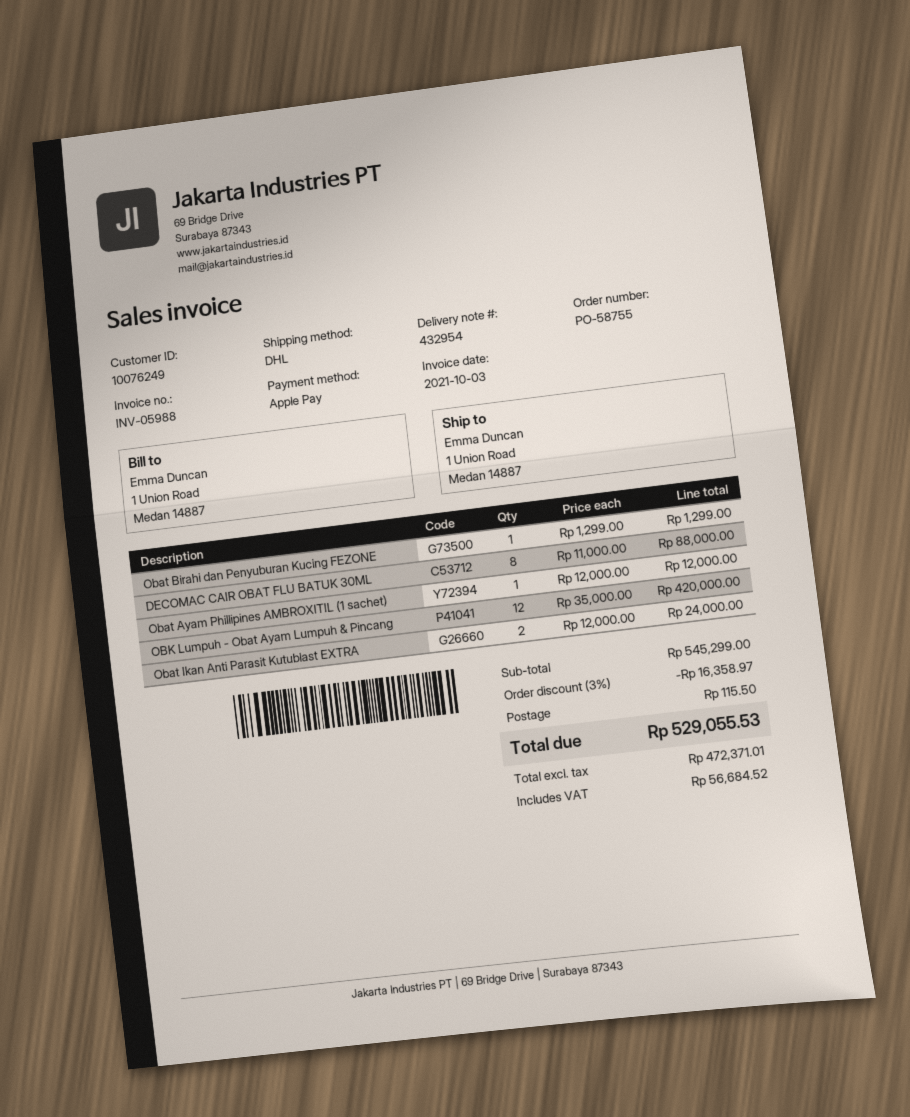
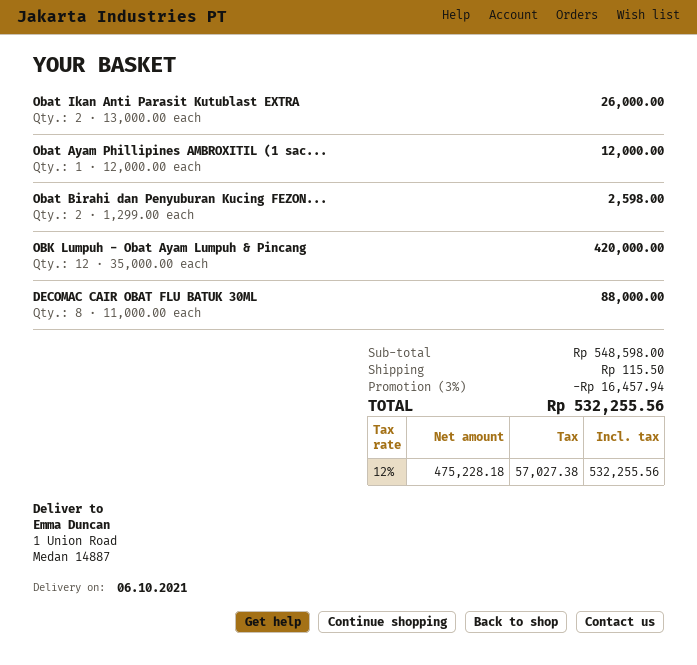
Obat Birahi dan Penyuburan Kucing FEZONE: 1 x 1299.00 = 1299.00 -> 2 x 1299.00 = 2598.00
Obat Ikan Anti Parasit Kutublast EXTRA: 2 x 12000.00 = 24000.00 -> 2 x 13000.00 = 26000.00
subtotal: 545299.00 -> 548598.00
discount: 3% = 16358.97 -> 3% = 16457.94
net: 472371.01 -> 475228.18
tax: 56684.52 -> 57027.38
total: 529055.53 -> 532255.56

